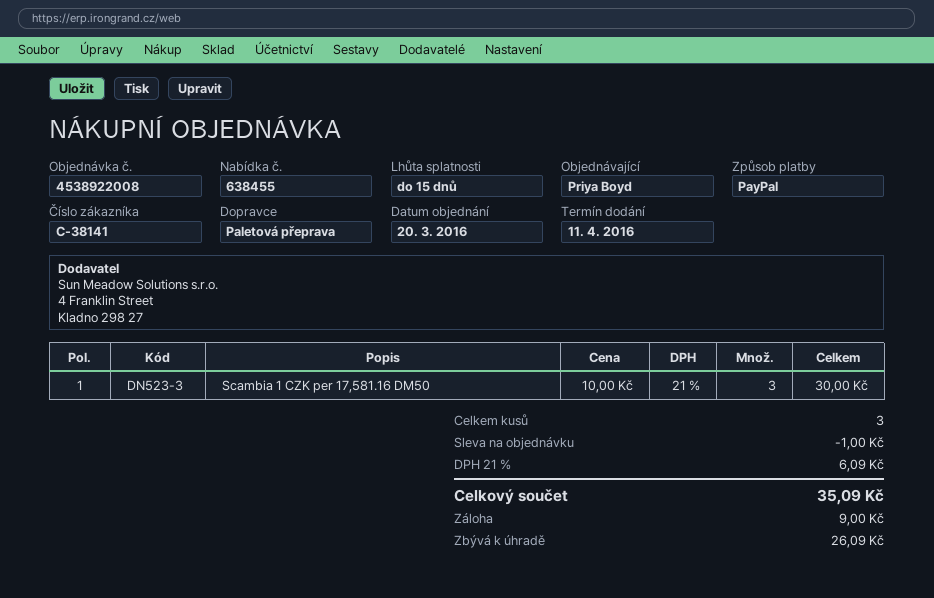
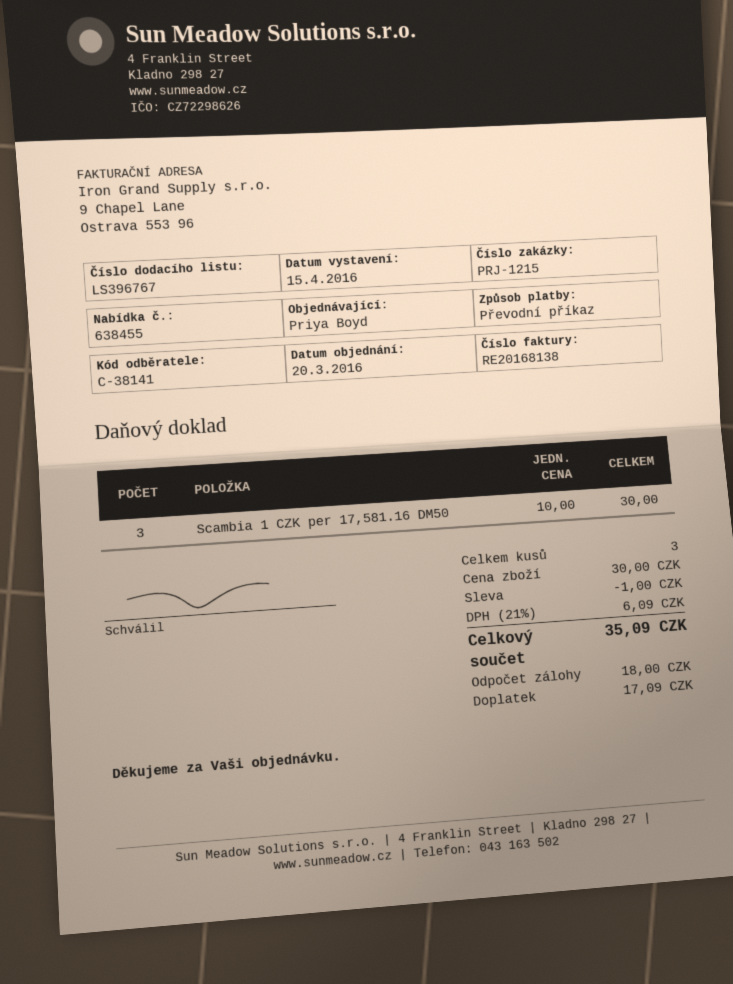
payment method: PayPal -> bank transfer
deposit: 9.00 -> 18.00
balance: 26.09 -> 17.09

